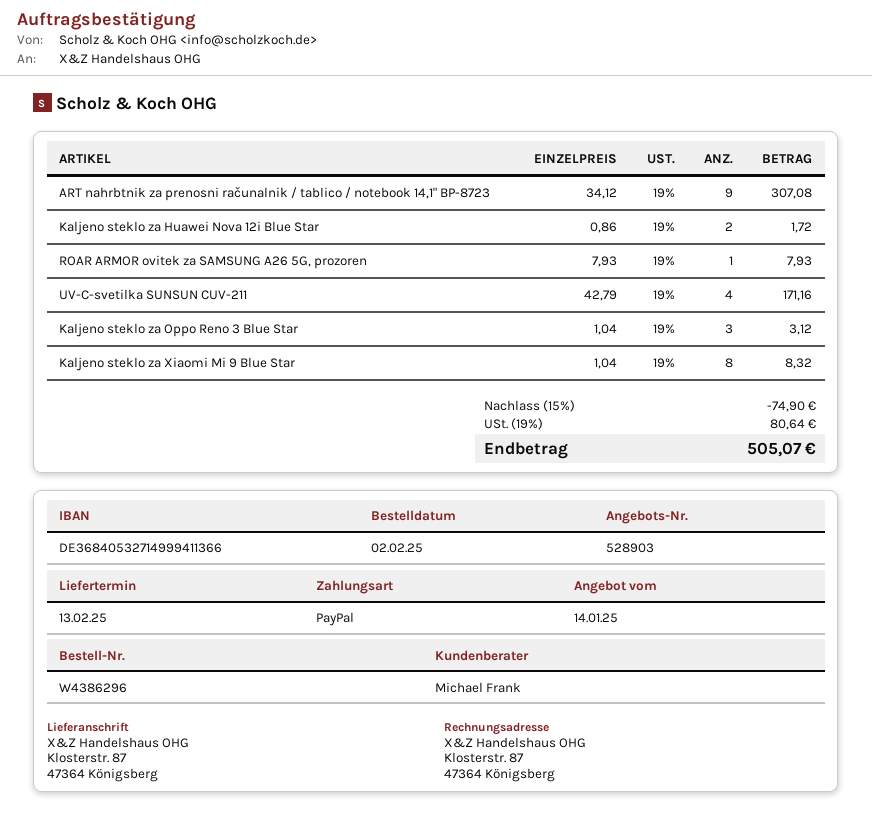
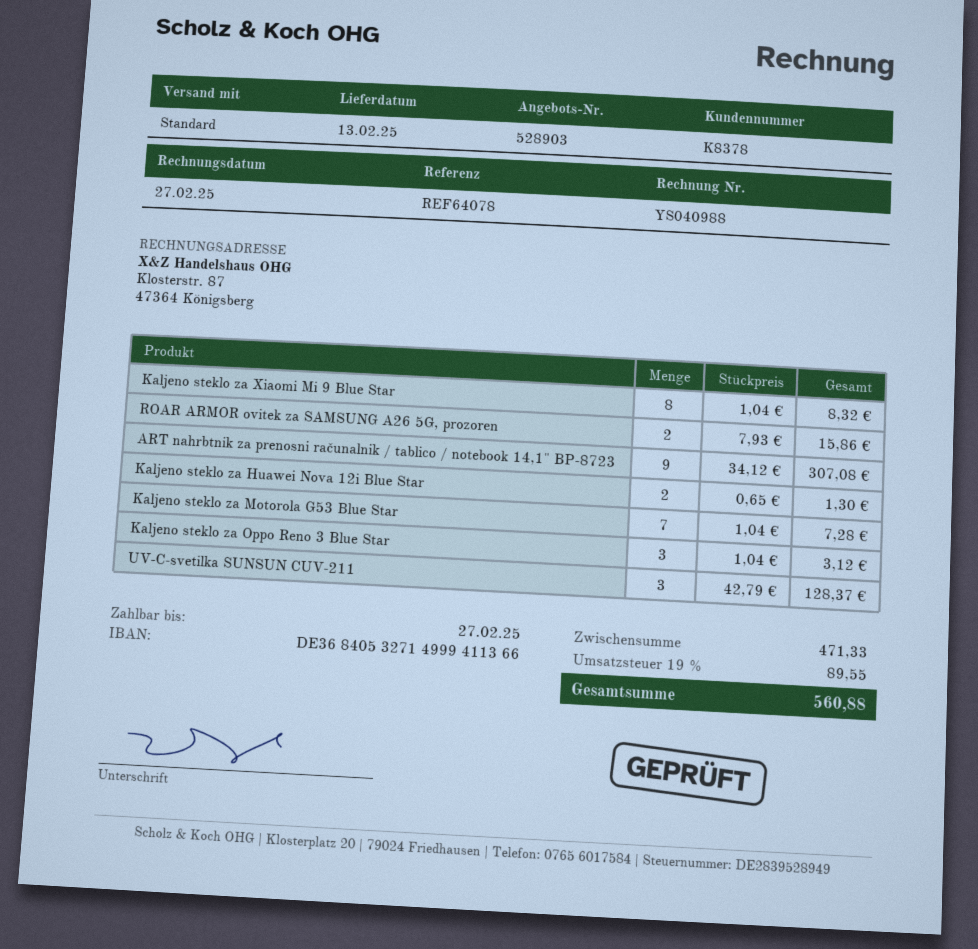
Kaljeno steklo za Huawei Nova 12i Blue Star: 2 x 0.86 = 1.72 -> 2 x 0.65 = 1.30
ROAR ARMOR ovitek za SAMSUNG A26 5G, prozoren: 1 x 7.93 = 7.93 -> 2 x 7.93 = 15.86
UV-C-svetilka SUNSUN CUV-211: 4 x 42.79 = 171.16 -> 3 x 42.79 = 128.37
Kaljeno steklo za Motorola G53 Blue Star: none -> 7 x 1.04 = 7.28
discount: 15% = 74.90 -> none
tax: 19% = 80.64 -> 19% = 89.55
total: 505.07 -> 560.88

